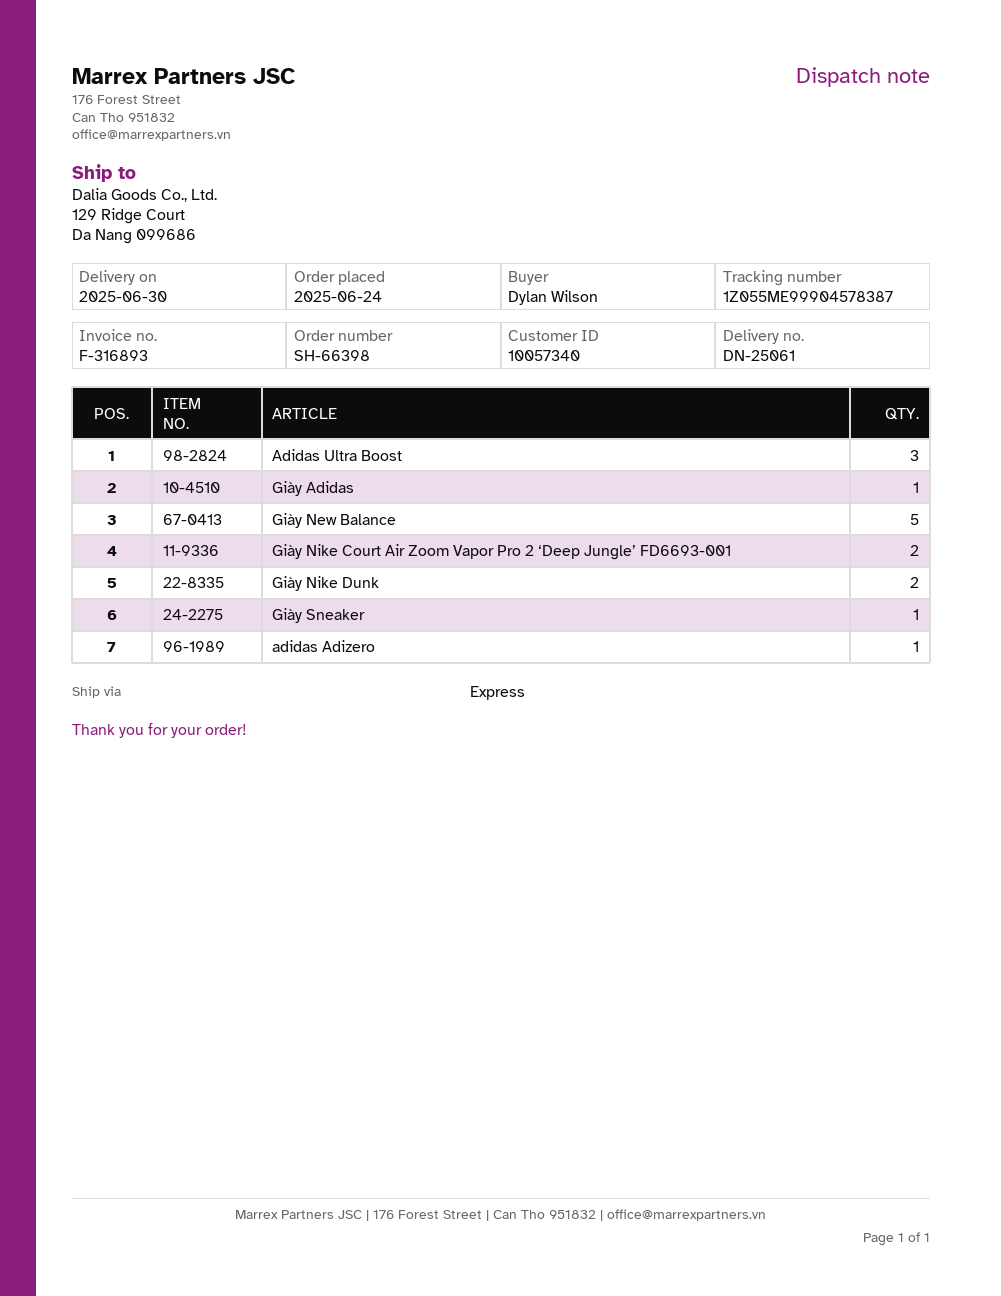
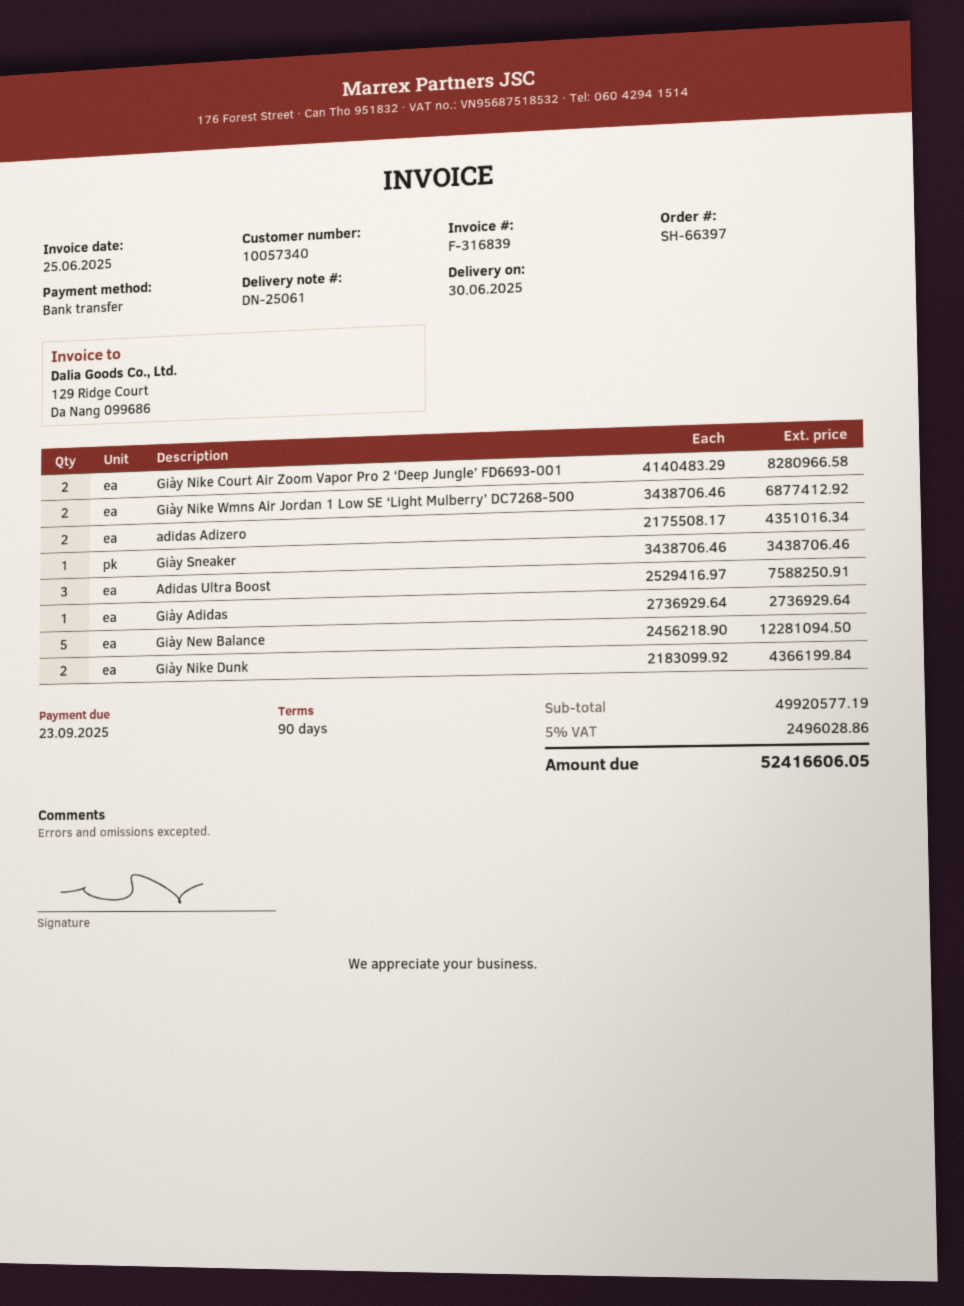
order number: SH-66398 -> SH-66397
invoice number: F-316893 -> F-316839
adidas Adizero: 1 -> 2
Giày Nike Wmns Air Jordan 1 Low SE ‘Light Mulberry’ DC7268-500: none -> 2

